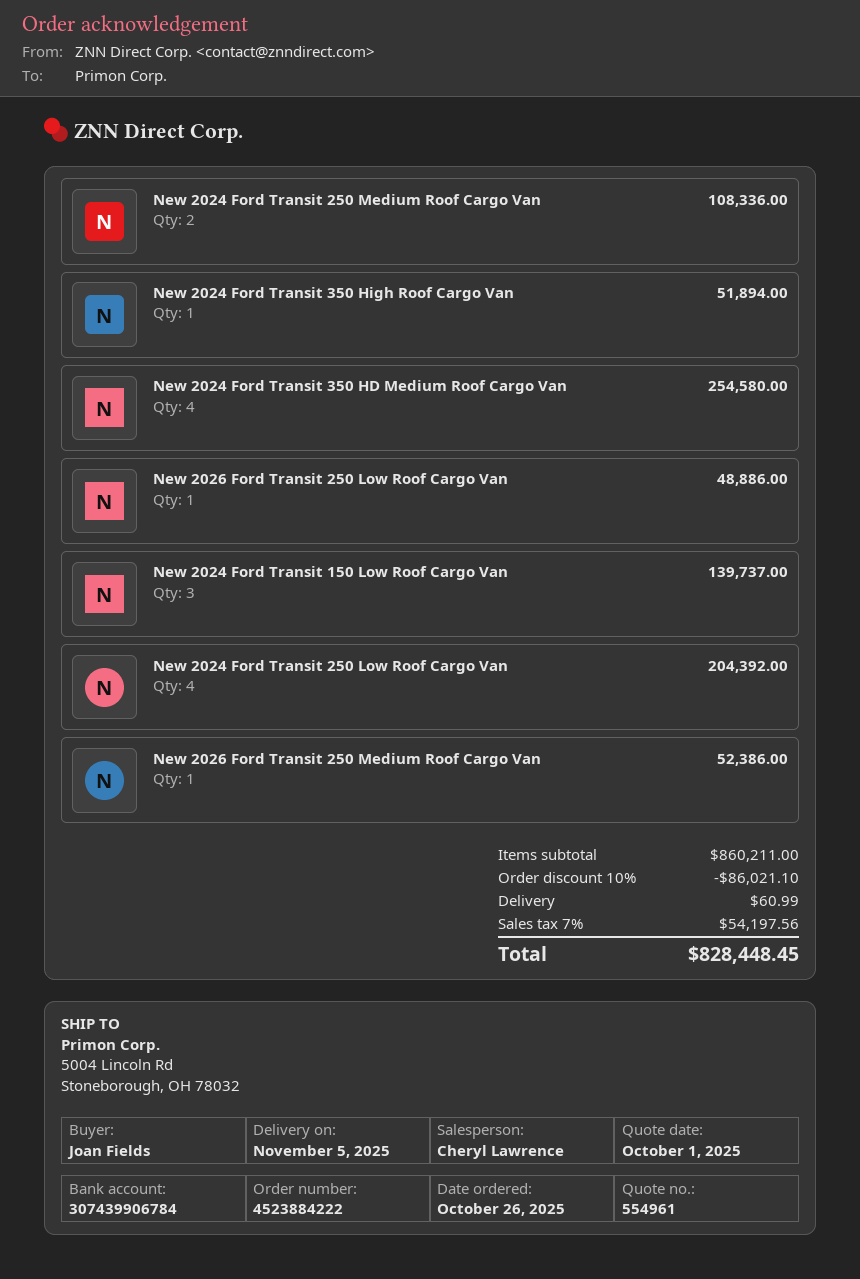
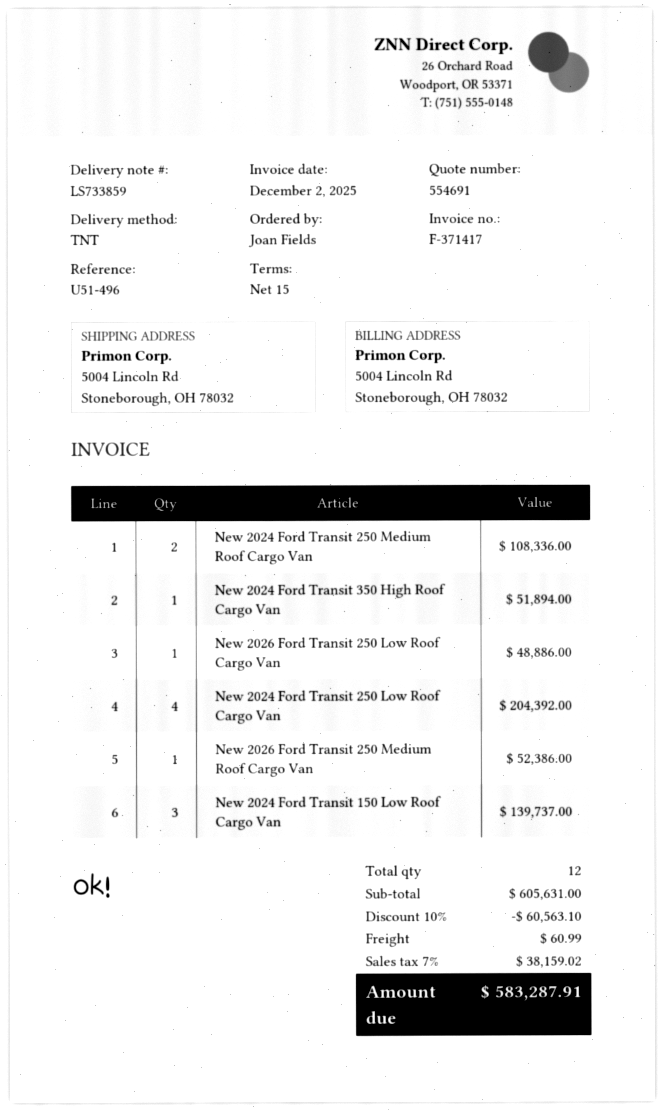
quote number: 554961 -> 554691
New 2024 Ford Transit 350 HD Medium Roof Cargo Van: 4 for 254580.00 -> none
subtotal: 860211.00 -> 605631.00
discount: 10% = 86021.10 -> 10% = 60563.10
tax: 7% = 54197.56 -> 7% = 38159.02
total: 828448.45 -> 583287.91

